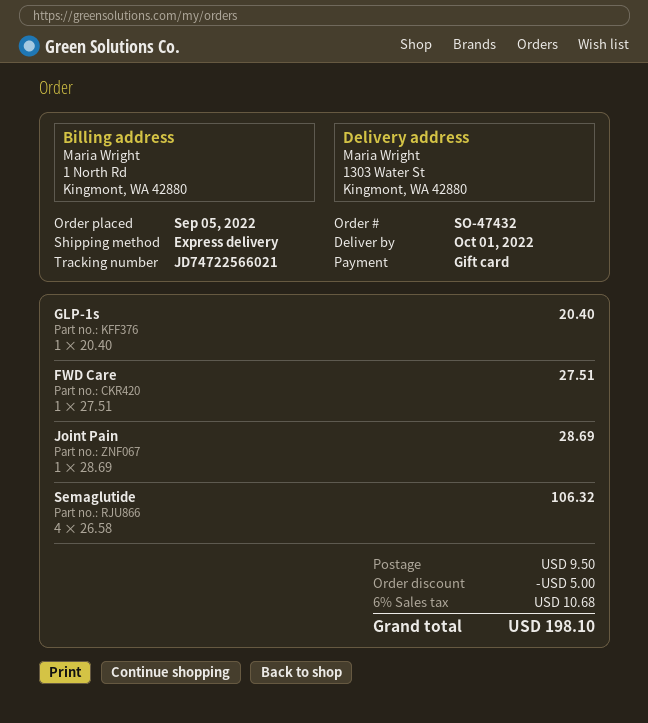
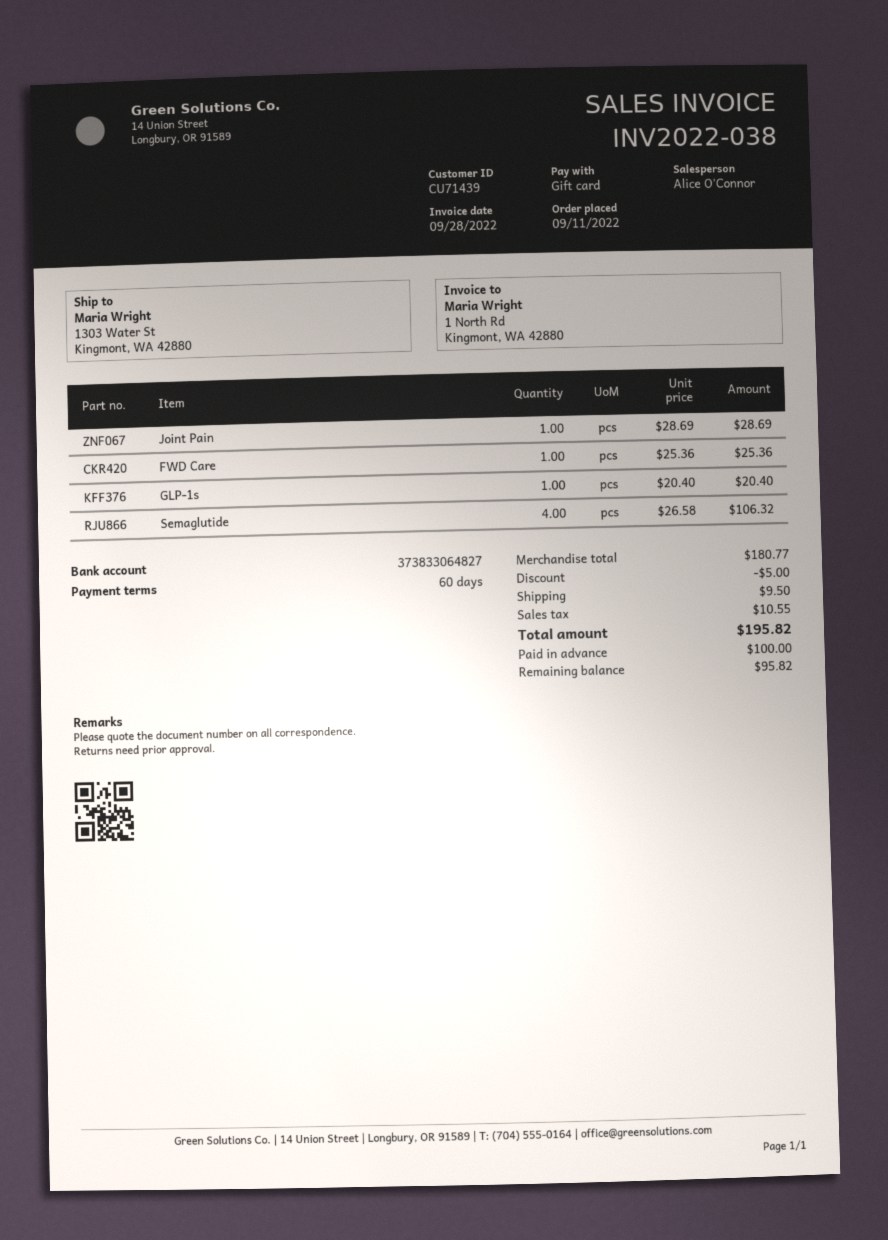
order date: 2022-09-05 -> 2022-09-11
FWD Care: 1 x 27.51 = 27.51 -> 1 x 25.36 = 25.36
tax: 10.68 -> 10.55
total: 198.10 -> 195.82

